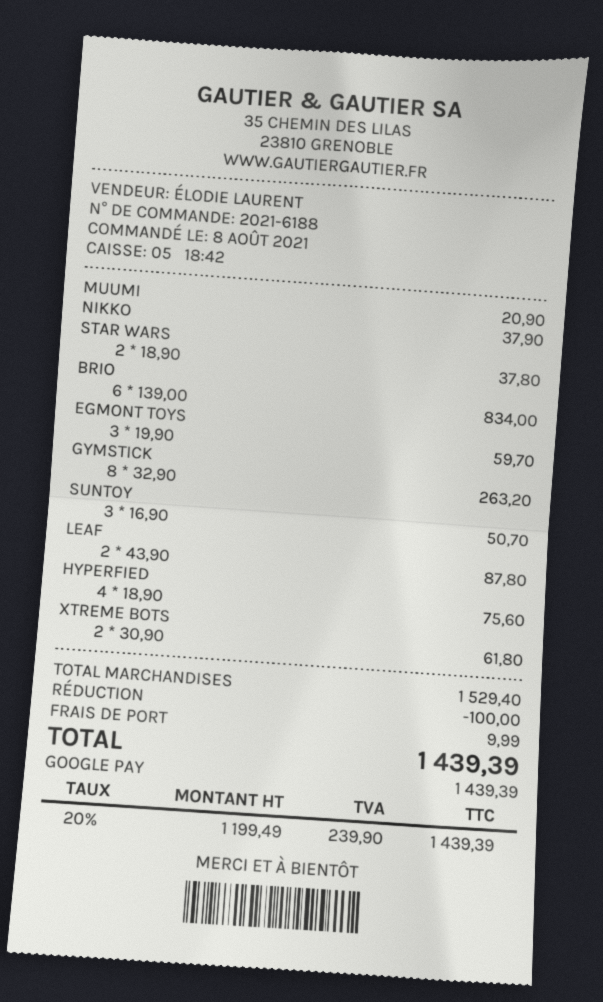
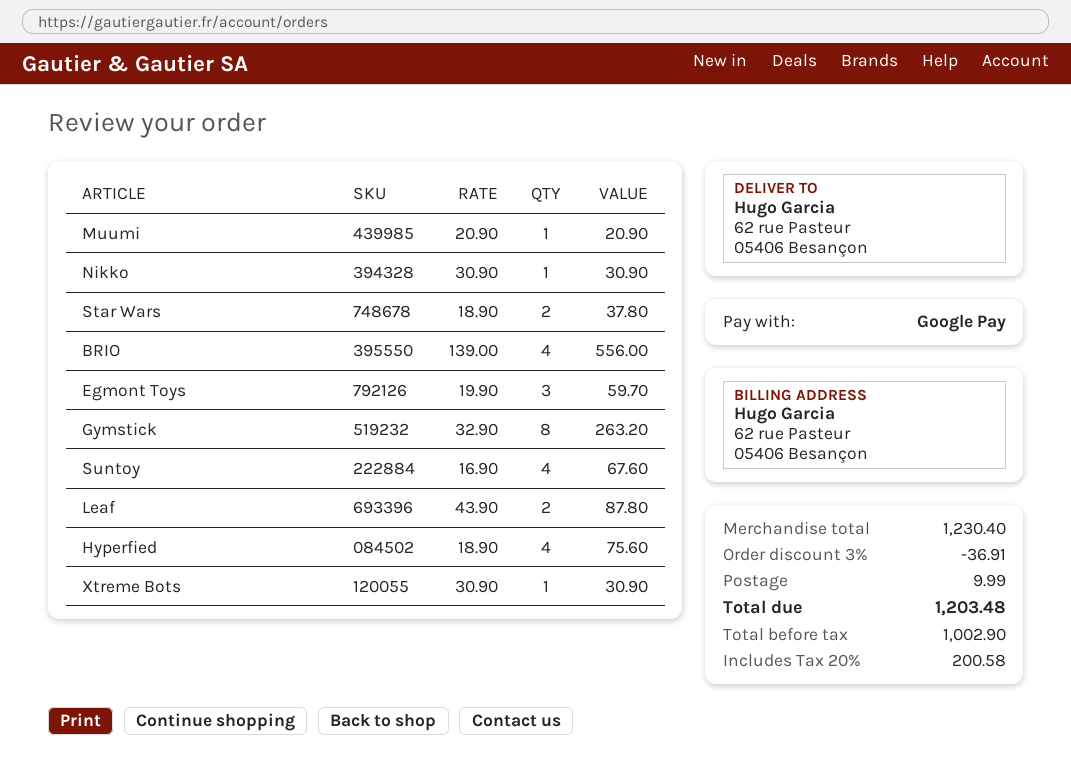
NIKKO: 1 x 37.90 = 37.90 -> 1 x 30.90 = 30.90
BRIO: 6 x 139.00 = 834.00 -> 4 x 139.00 = 556.00
SUNTOY: 3 x 16.90 = 50.70 -> 4 x 16.90 = 67.60
XTREME BOTS: 2 x 30.90 = 61.80 -> 1 x 30.90 = 30.90
subtotal: 1529.40 -> 1230.40
discount: 100.00 -> 36.91
net: 1199.49 -> 1002.90
tax: 20% = 239.90 -> 20% = 200.58
total: 1439.39 -> 1203.48

